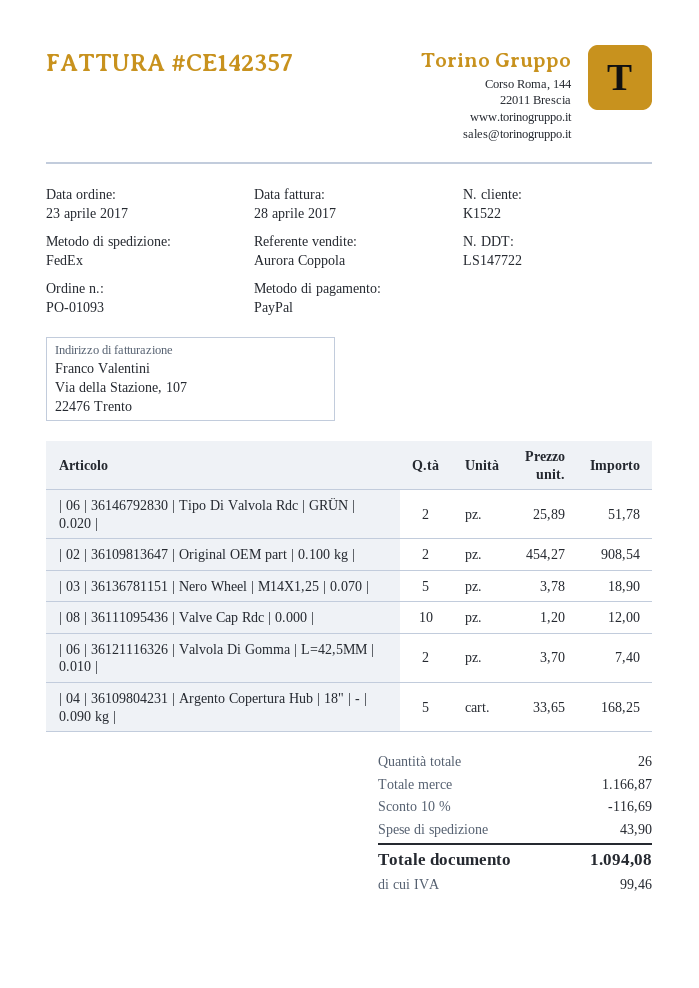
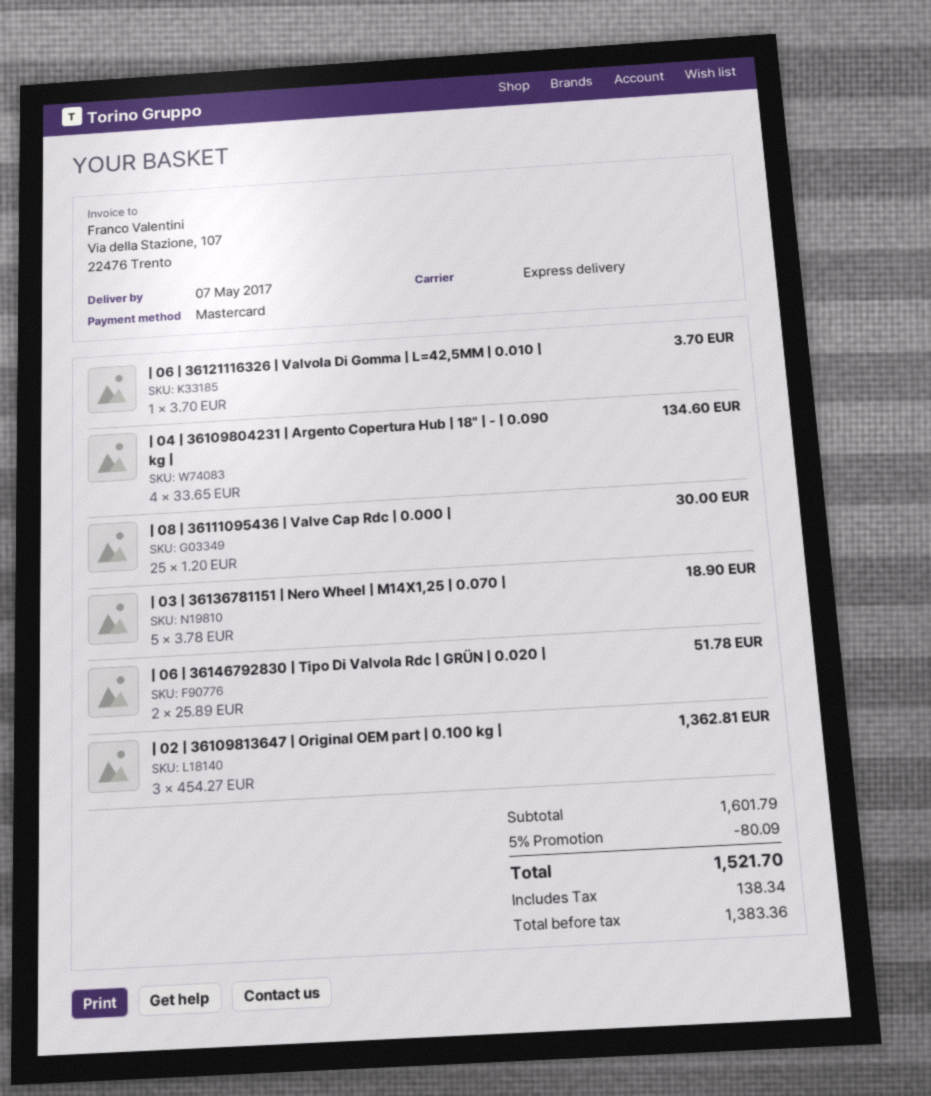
payment method: PayPal -> Mastercard
shipping method: FedEx -> express
| 02 | 36109813647 | Original OEM part | 0.100 kg |: 2 x 454.27 = 908.54 -> 3 x 454.27 = 1362.81
| 08 | 36111095436 | Valve Cap Rdc | 0.000 |: 10 x 1.20 = 12.00 -> 25 x 1.20 = 30.00
| 06 | 36121116326 | Valvola Di Gomma | L=42,5MM | 0.010 |: 2 x 3.70 = 7.40 -> 1 x 3.70 = 3.70
| 04 | 36109804231 | Argento Copertura Hub | 18" | - | 0.090 kg |: 5 x 33.65 = 168.25 -> 4 x 33.65 = 134.60
subtotal: 1166.87 -> 1601.79
discount: 10% = 116.69 -> 5% = 80.09
shipping: 43.90 -> none
tax: 99.46 -> 138.34
total: 1094.08 -> 1521.70

